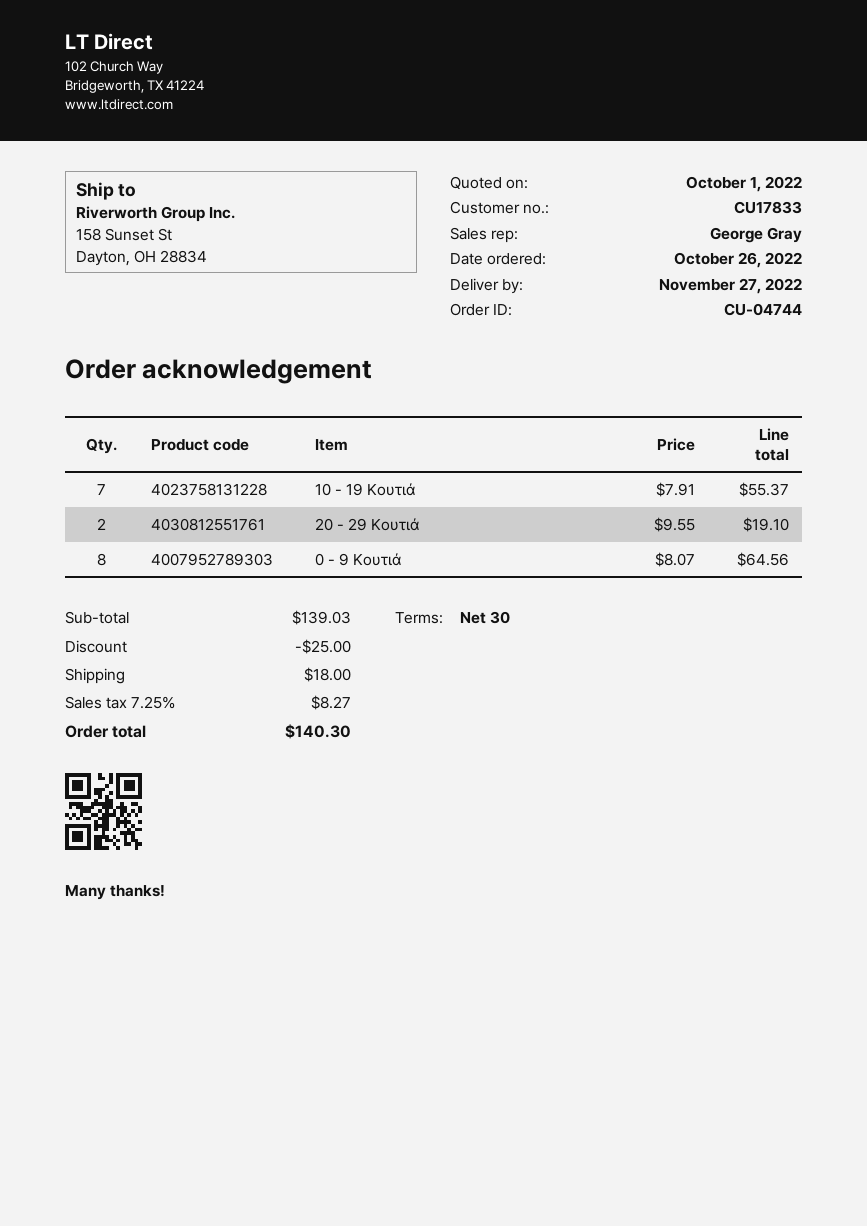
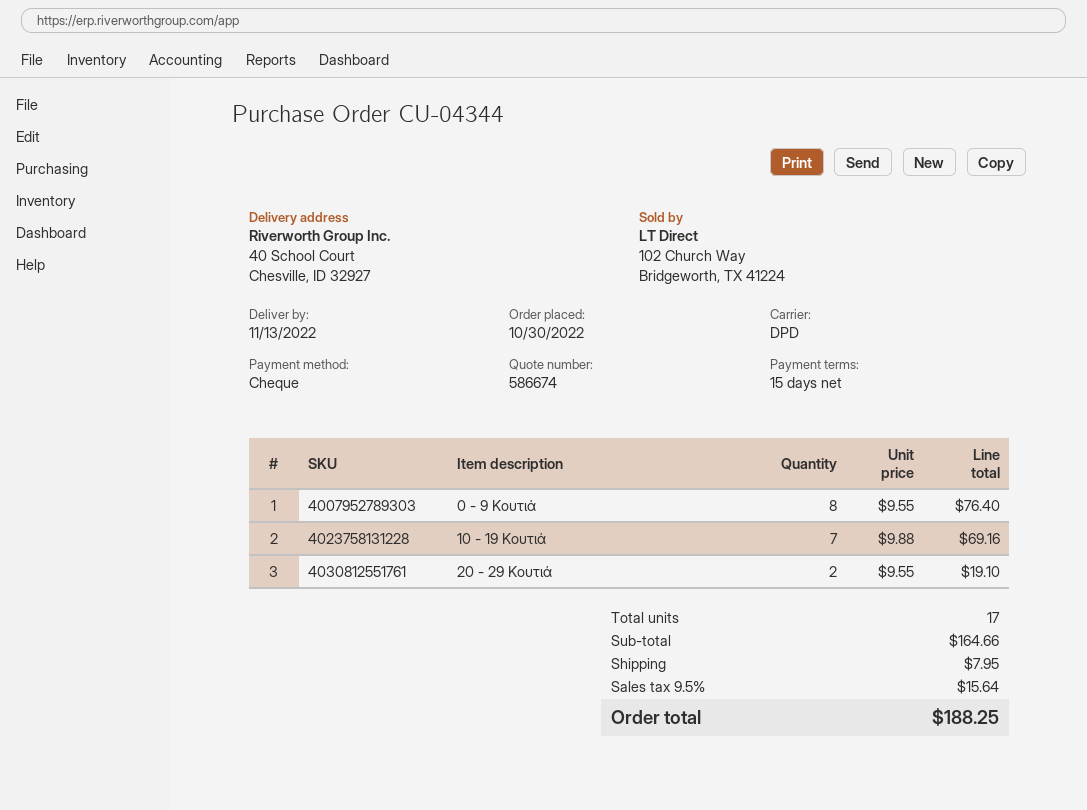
order number: CU-04744 -> CU-04344
order date: 2022-10-26 -> 2022-10-30
delivery date: 2022-11-27 -> 2022-11-13
payment terms: 30 days -> 15 days
ship to: 158 Sunset St, Dayton, OH 28834 -> 40 School Court, Chesville, ID 32927
10 - 19 Κουτιά: 7 x 7.91 = 55.37 -> 7 x 9.88 = 69.16
0 - 9 Κουτιά: 8 x 8.07 = 64.56 -> 8 x 9.55 = 76.40
subtotal: 139.03 -> 164.66
discount: 25.00 -> none
shipping: 18.00 -> 7.95
tax: 7.25% = 8.27 -> 9.5% = 15.64
total: 140.30 -> 188.25

